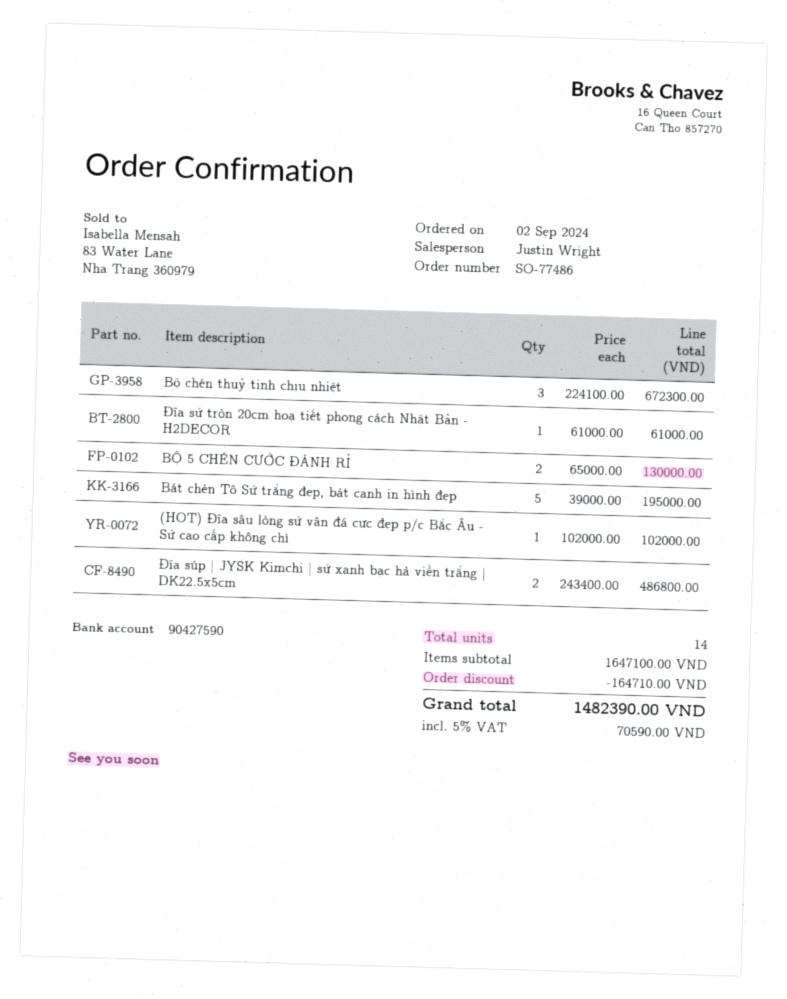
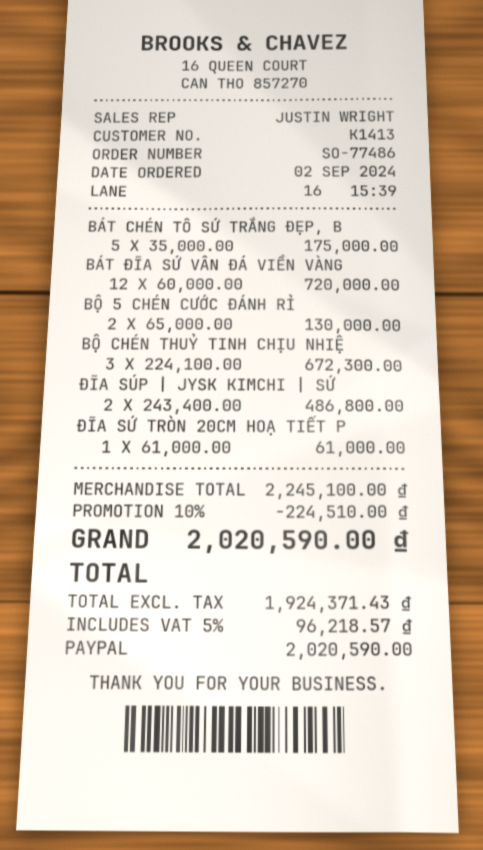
Bát chén Tô Sứ trắng đẹp, bát canh in hình đẹp: 5 x 39000.00 = 195000.00 -> 5 x 35000.00 = 175000.00
(HOT) Đĩa sâu lòng sứ vân đá cực đẹp p/c Bắc Âu - Sứ cao cấp không chì: 1 x 102000.00 = 102000.00 -> none
BÁT ĐĨA SỨ VÂN ĐÁ VIỀN VÀNG: none -> 12 x 60000.00 = 720000.00
subtotal: 1647100.00 -> 2245100.00
discount: 164710.00 -> 224510.00
tax: 5% = 70590.00 -> 5% = 96218.57
total: 1482390.00 -> 2020590.00

